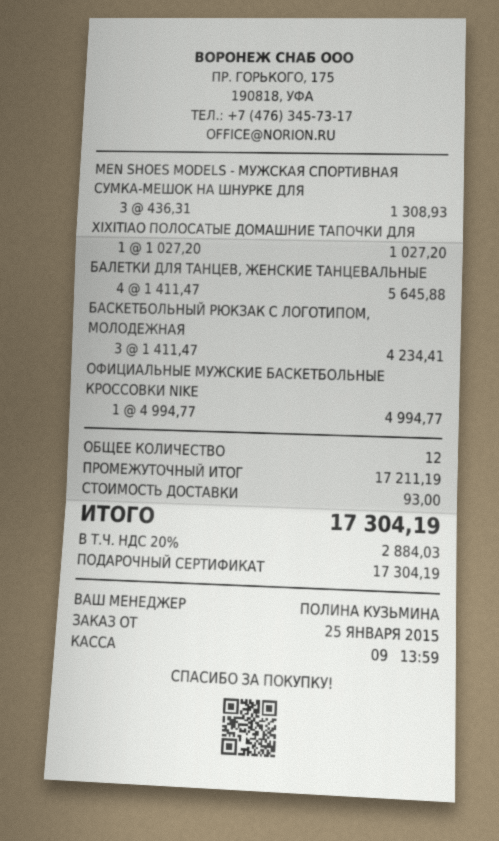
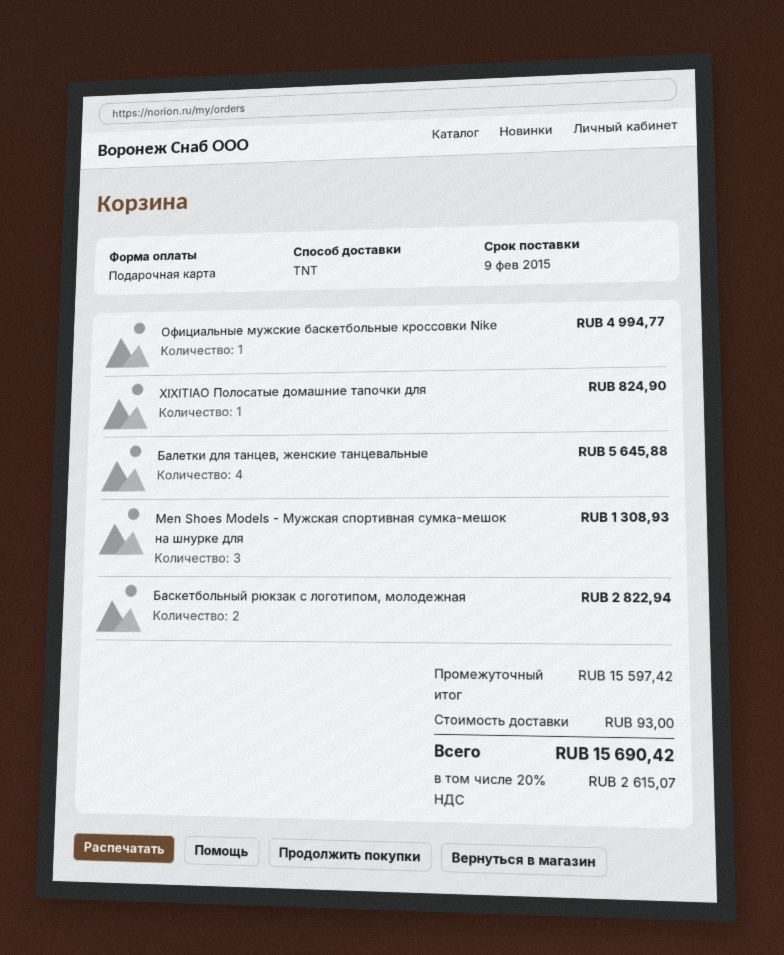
XIXITIAO ПОЛОСАТЫЕ ДОМАШНИЕ ТАПОЧКИ ДЛЯ: 1 for 1027.20 -> 1 for 824.90
БАСКЕТБОЛЬНЫЙ РЮКЗАК С ЛОГОТИПОМ, МОЛОДЕЖНАЯ: 3 for 4234.41 -> 2 for 2822.94
subtotal: 17211.19 -> 15597.42
tax: 20% = 2884.03 -> 20% = 2615.07
total: 17304.19 -> 15690.42

